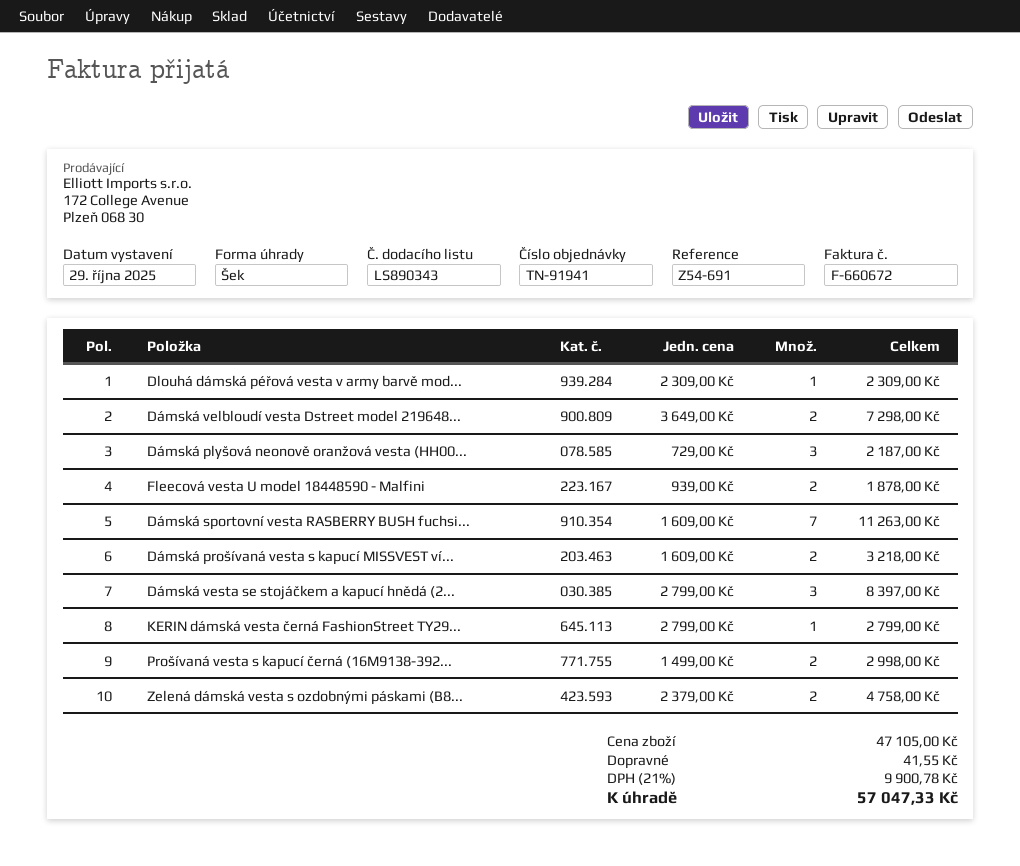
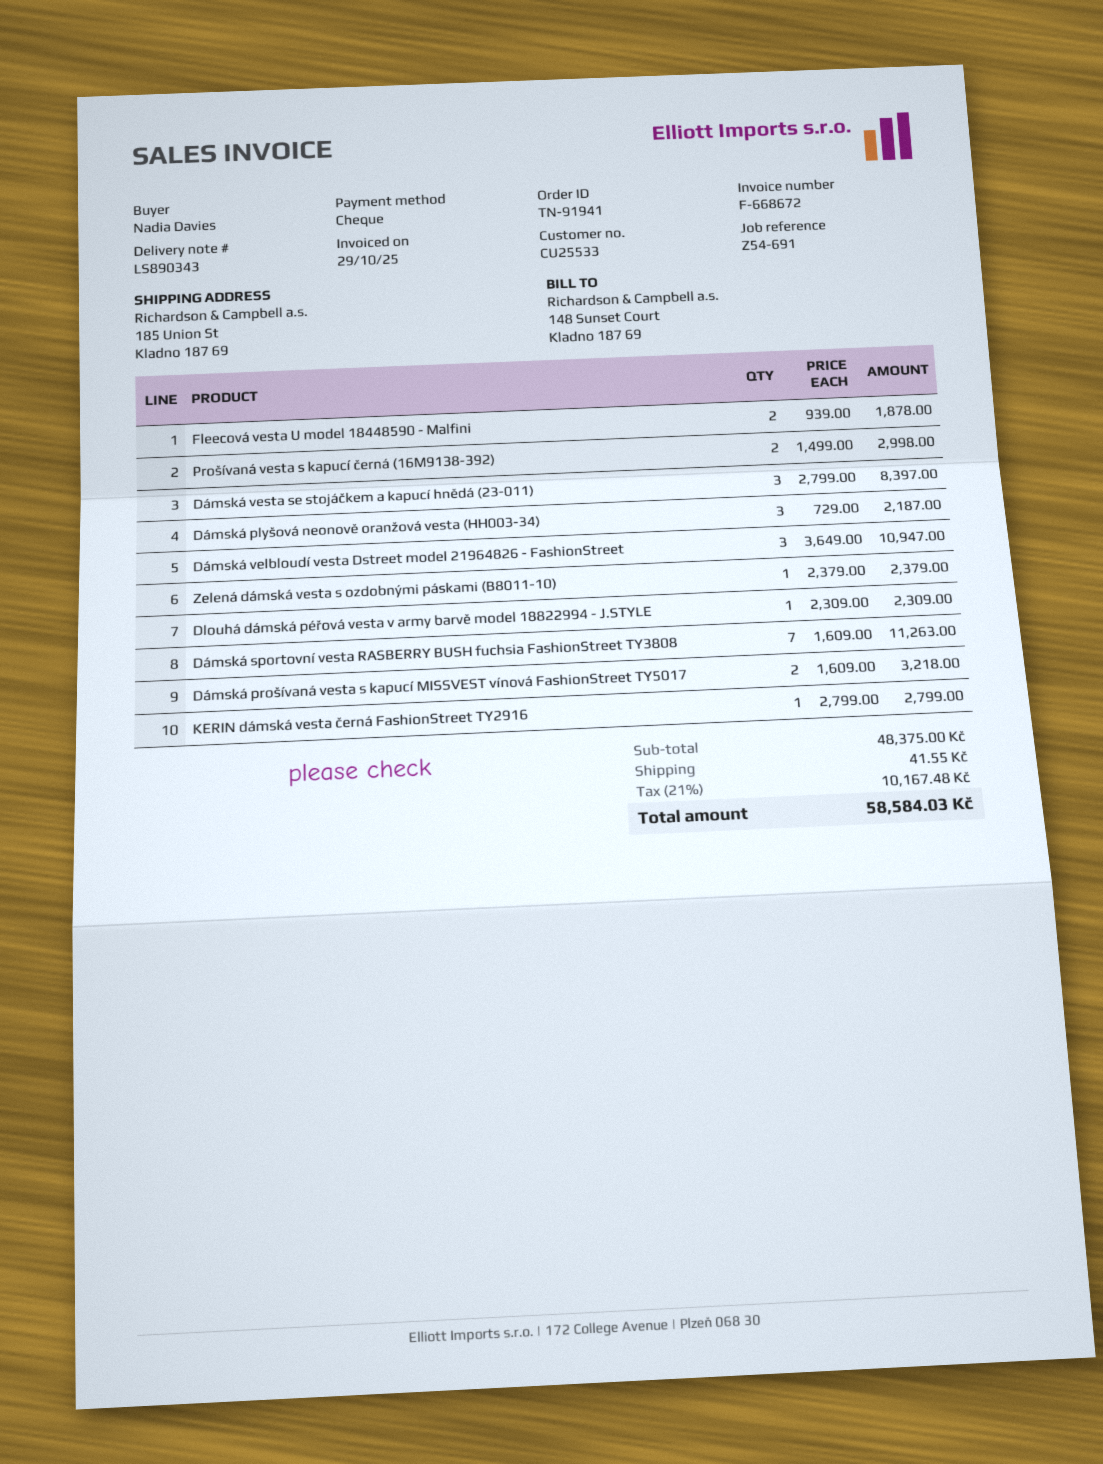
invoice number: F-660672 -> F-668672
Dámská velbloudí vesta Dstreet model 219648...: 2 x 3649.00 = 7298.00 -> 3 x 3649.00 = 10947.00
Zelená dámská vesta s ozdobnými páskami (B8...: 2 x 2379.00 = 4758.00 -> 1 x 2379.00 = 2379.00
subtotal: 47105.00 -> 48375.00
tax: 21% = 9900.78 -> 21% = 10167.48
total: 57047.33 -> 58584.03

